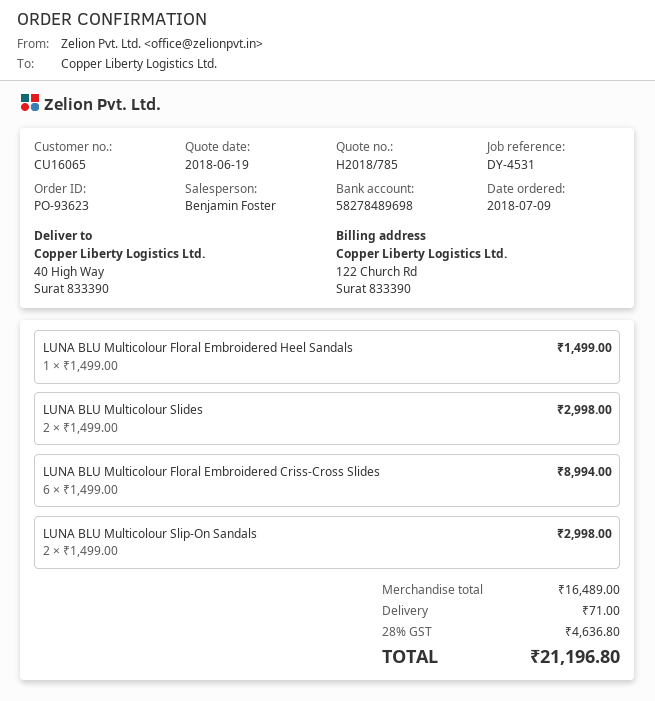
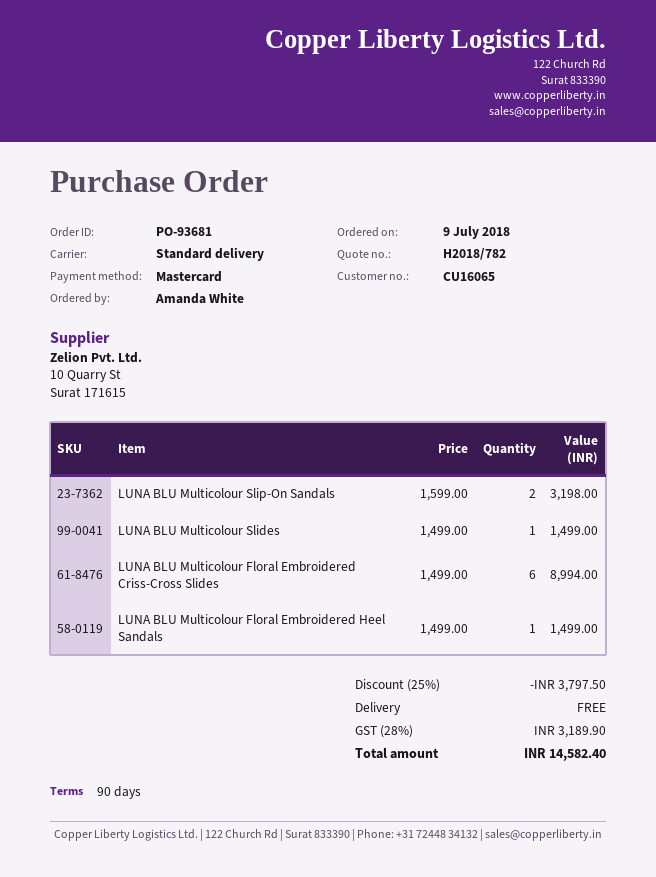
quote number: H2018/785 -> H2018/782
order number: PO-93623 -> PO-93681
LUNA BLU Multicolour Slides: 2 x 1499.00 = 2998.00 -> 1 x 1499.00 = 1499.00
LUNA BLU Multicolour Slip-On Sandals: 2 x 1499.00 = 2998.00 -> 2 x 1599.00 = 3198.00
discount: none -> 25% = 3797.50
shipping: 71.00 -> 0.00
tax: 28% = 4636.80 -> 28% = 3189.90
total: 21196.80 -> 14582.40

